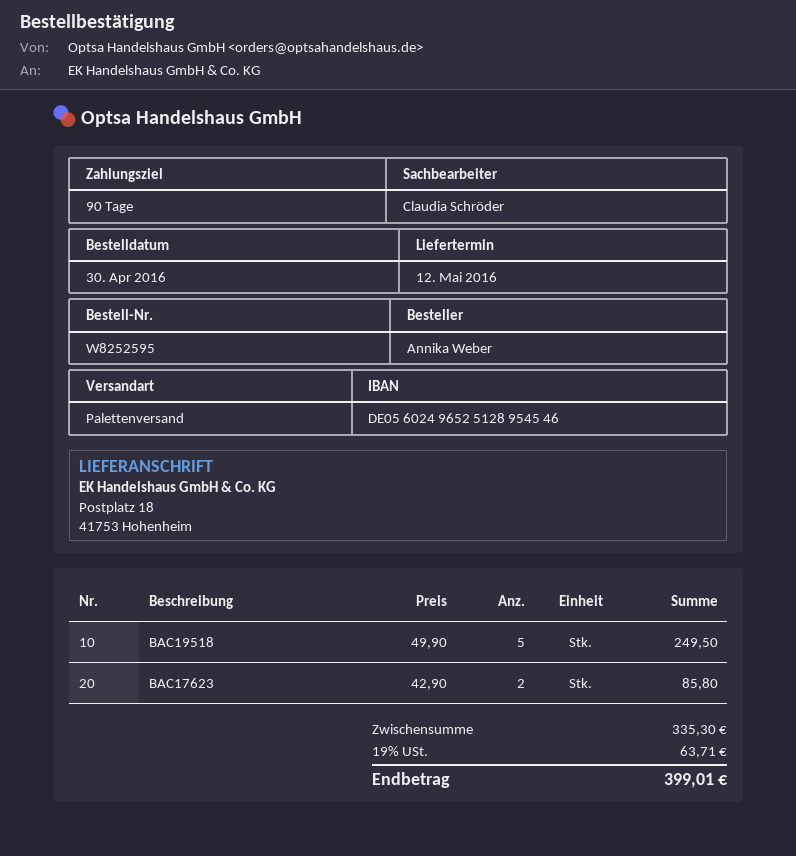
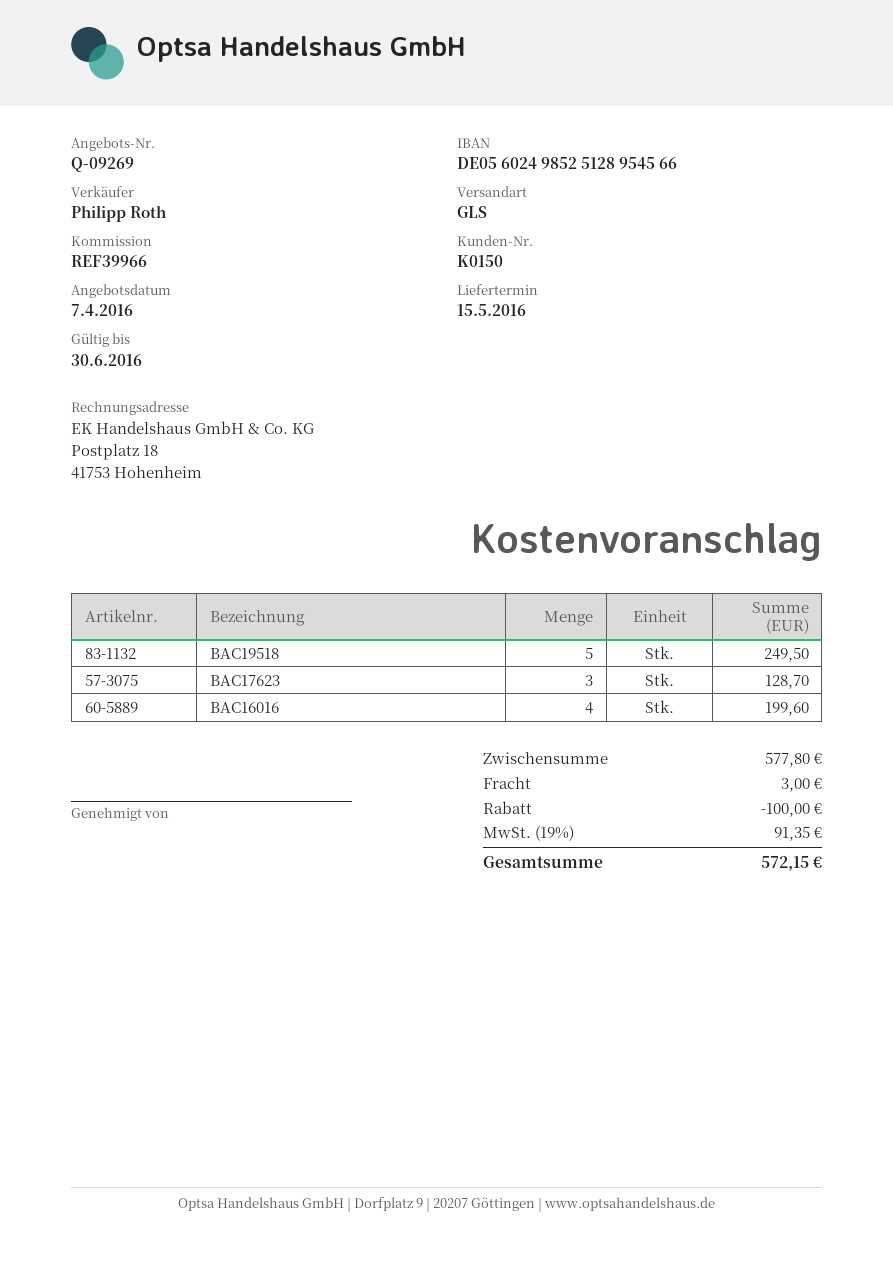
delivery date: 2016-05-12 -> 2016-05-15
sales rep: Claudia Schröder -> Philipp Roth
bank account: DE05602496525128954546 -> DE05602498525128954566
shipping method: pallet freight -> GLS
BAC17623: 2 for 85.80 -> 3 for 128.70
BAC16016: none -> 4 for 199.60
subtotal: 335.30 -> 577.80
discount: none -> 100.00
shipping: none -> 3.00
tax: 19% = 63.71 -> 19% = 91.35
total: 399.01 -> 572.15

